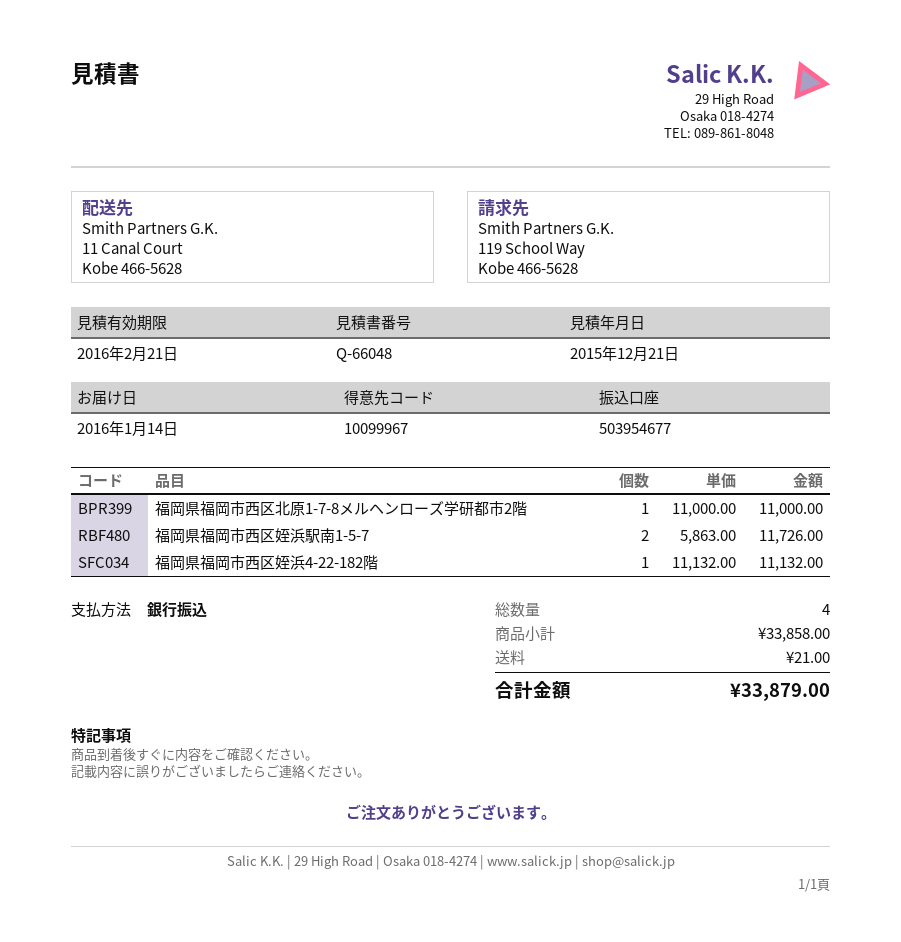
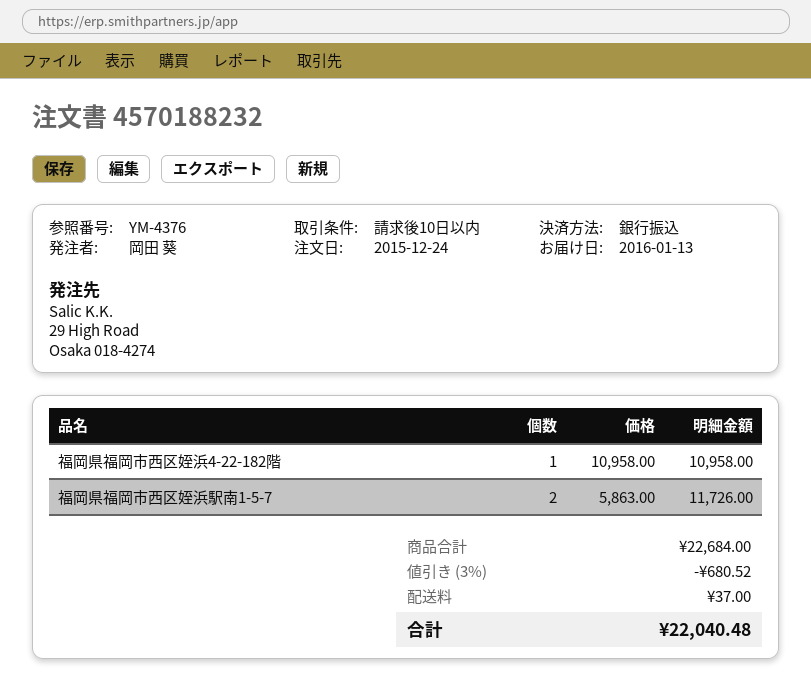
delivery date: 2016-01-14 -> 2016-01-13
福岡県福岡市西区北原1-7-8メルヘンローズ学研都市2階: 1 x 11000.00 = 11000.00 -> none
福岡県福岡市西区姪浜4-22-182階: 1 x 11132.00 = 11132.00 -> 1 x 10958.00 = 10958.00
subtotal: 33858.00 -> 22684.00
discount: none -> 3% = 680.52
shipping: 21.00 -> 37.00
total: 33879.00 -> 22040.48

